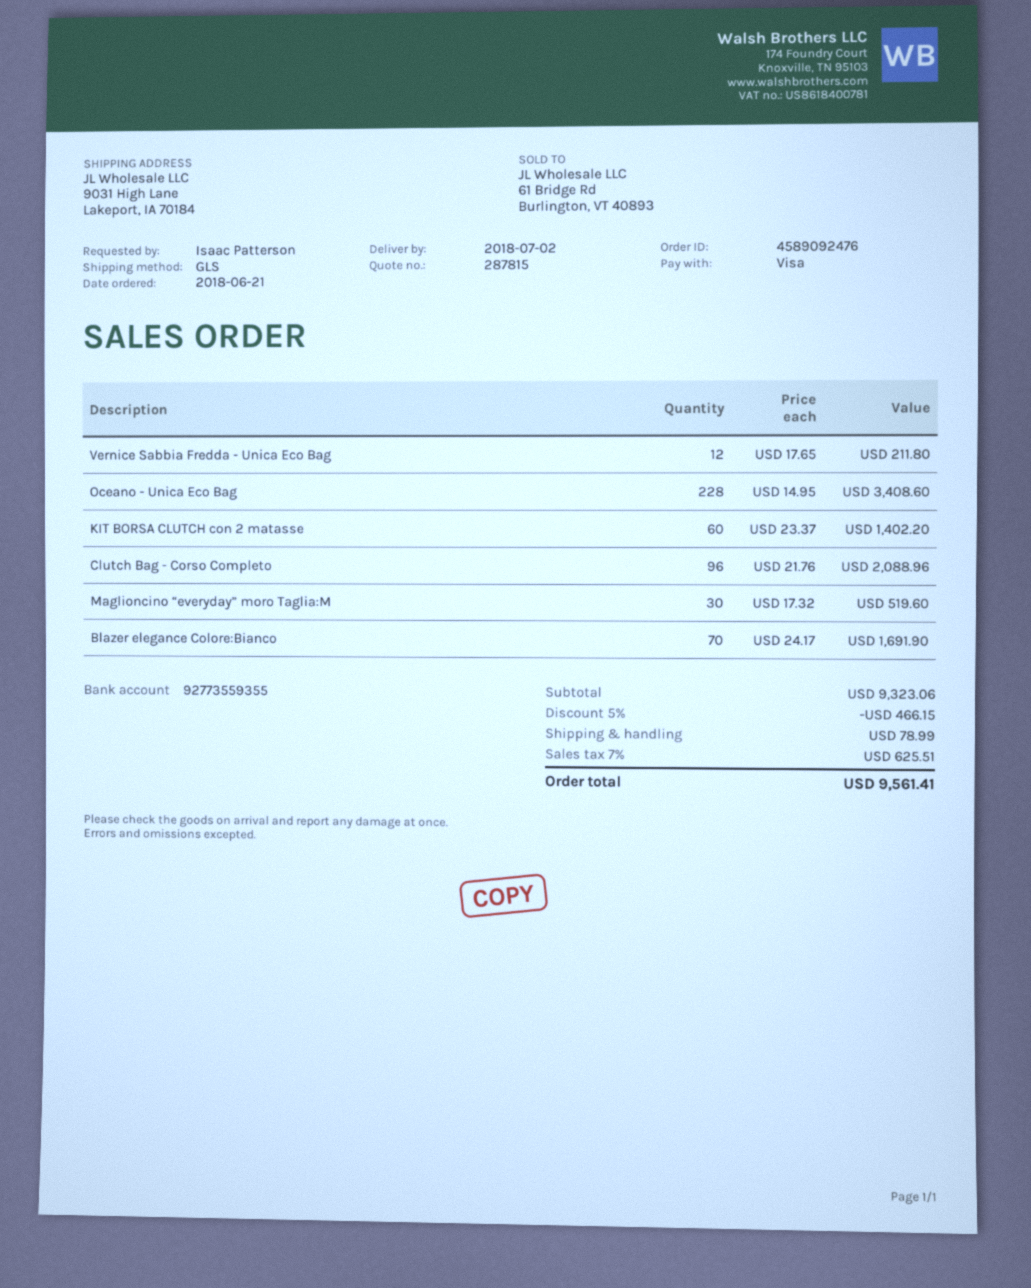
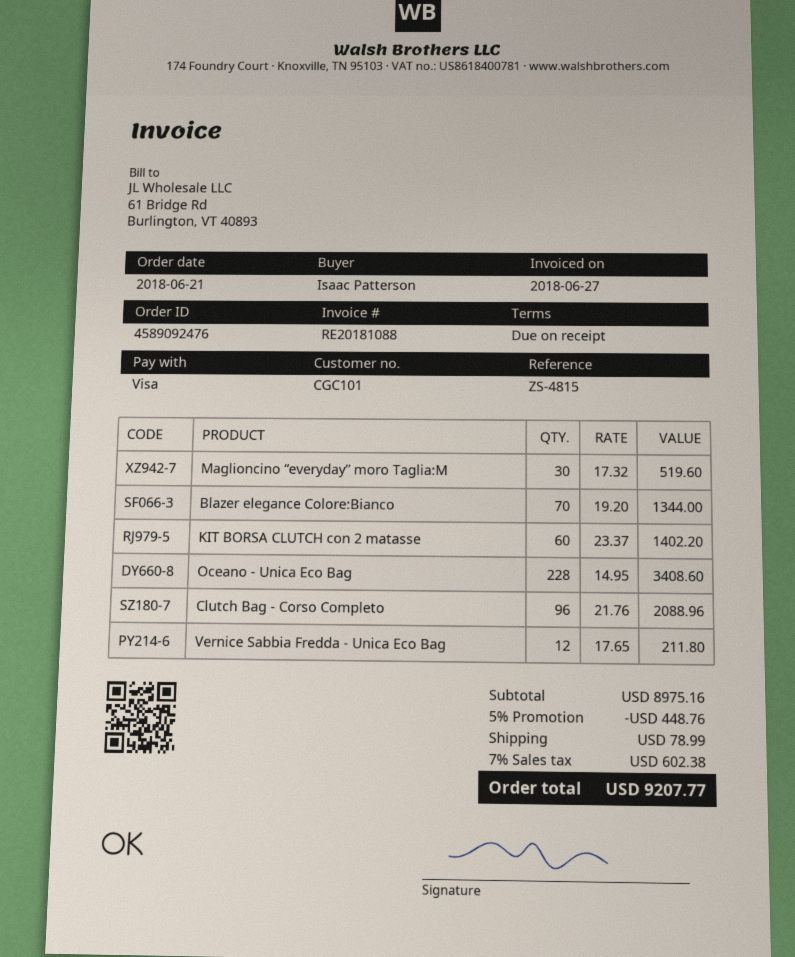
Blazer elegance Colore:Bianco: 70 x 24.17 = 1691.90 -> 70 x 19.20 = 1344.00
subtotal: 9323.06 -> 8975.16
discount: 5% = 466.15 -> 5% = 448.76
tax: 7% = 625.51 -> 7% = 602.38
total: 9561.41 -> 9207.77

